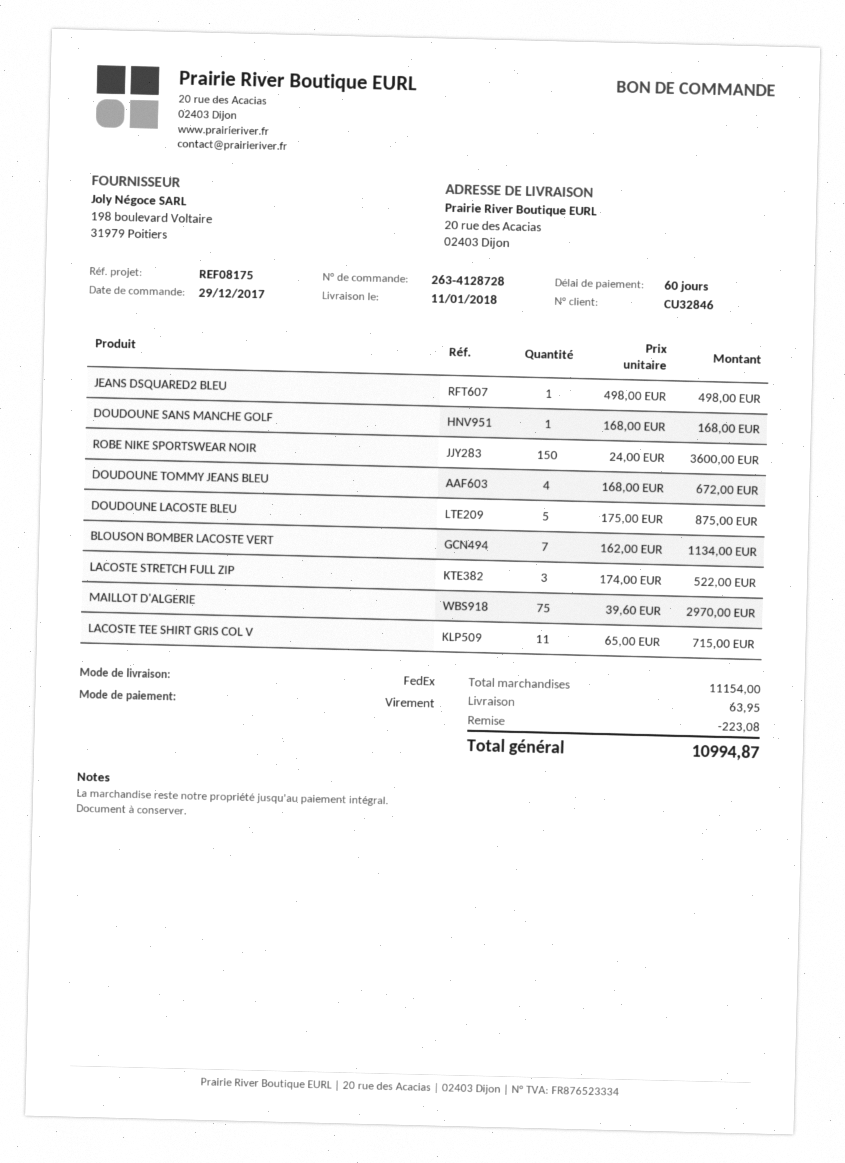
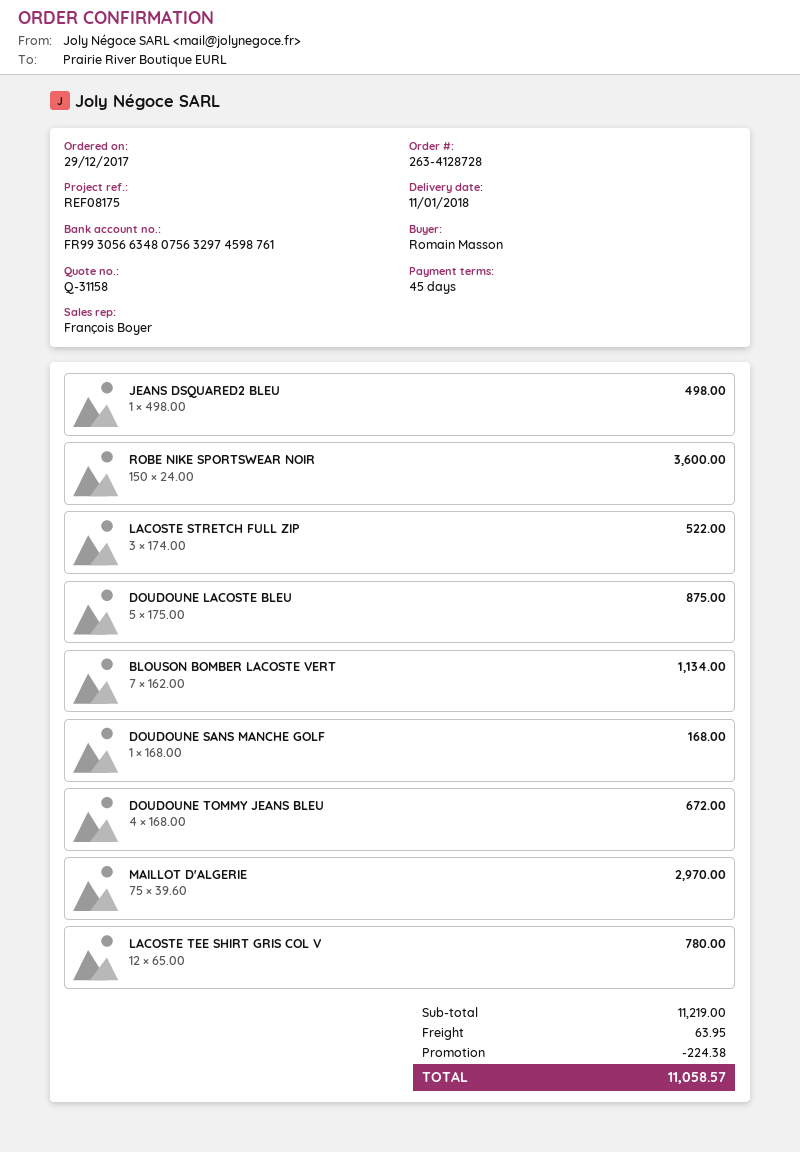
payment terms: 60 days -> 45 days
LACOSTE TEE SHIRT GRIS COL V: 11 x 65.00 = 715.00 -> 12 x 65.00 = 780.00
subtotal: 11154.00 -> 11219.00
discount: 223.08 -> 224.38
total: 10994.87 -> 11058.57

